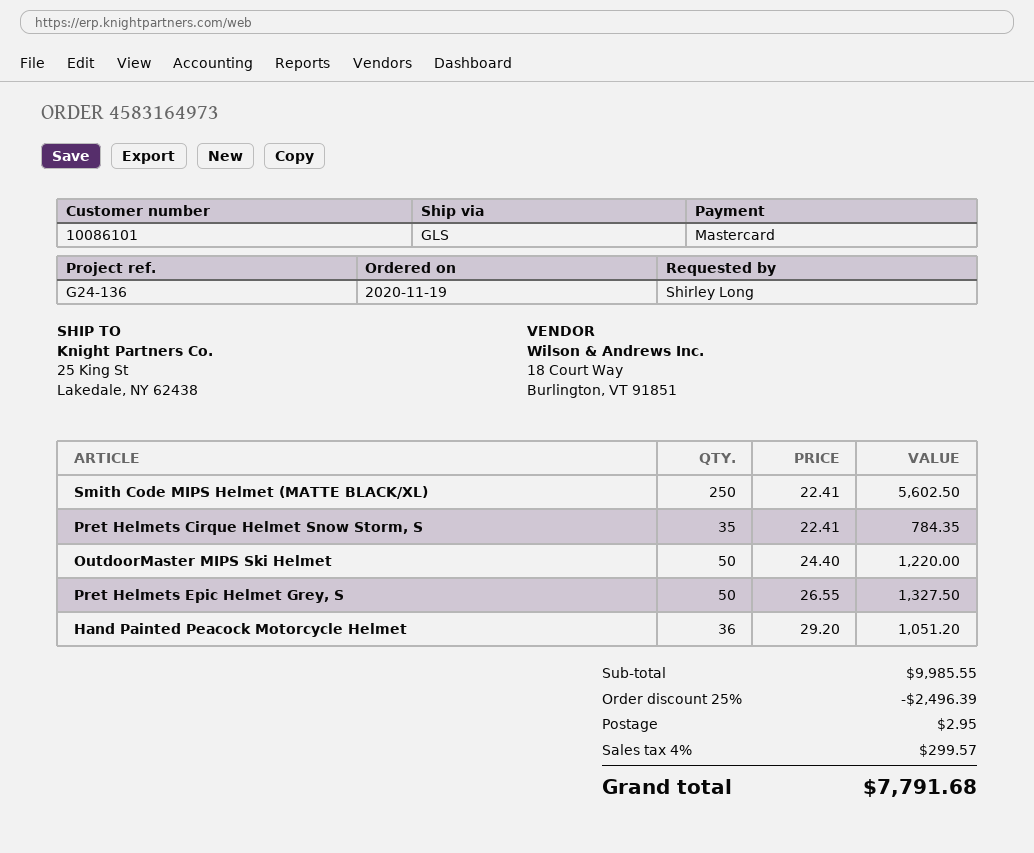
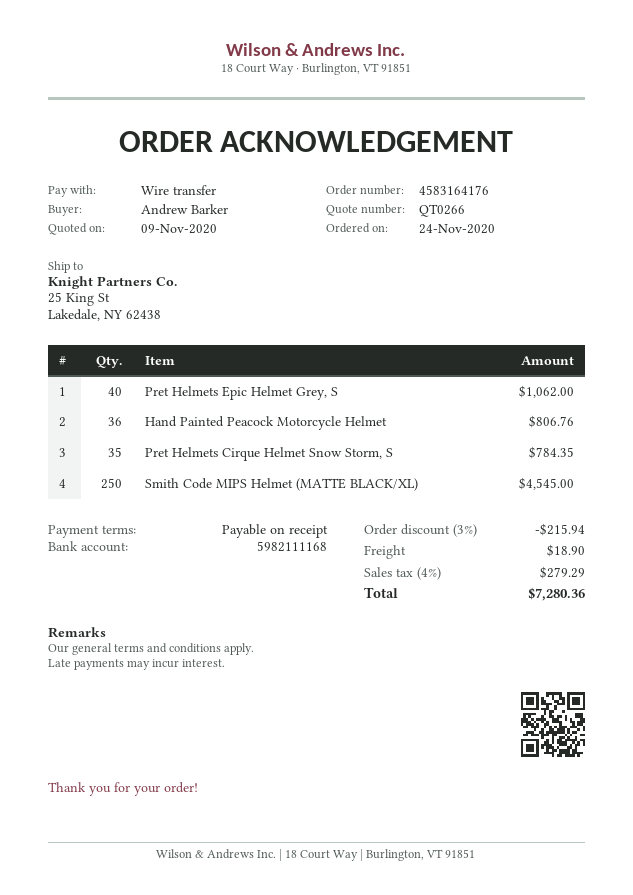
order number: 4583164973 -> 4583164176
order date: 2020-11-19 -> 2020-11-24
ordered by: Shirley Long -> Andrew Barker
payment method: Mastercard -> bank transfer
Smith Code MIPS Helmet (MATTE BLACK/XL): 250 for 5602.50 -> 250 for 4545.00
OutdoorMaster MIPS Ski Helmet: 50 for 1220.00 -> none
Pret Helmets Epic Helmet Grey, S: 50 for 1327.50 -> 40 for 1062.00
Hand Painted Peacock Motorcycle Helmet: 36 for 1051.20 -> 36 for 806.76
discount: 25% = 2496.39 -> 3% = 215.94
shipping: 2.95 -> 18.90
tax: 4% = 299.57 -> 4% = 279.29
total: 7791.68 -> 7280.36

